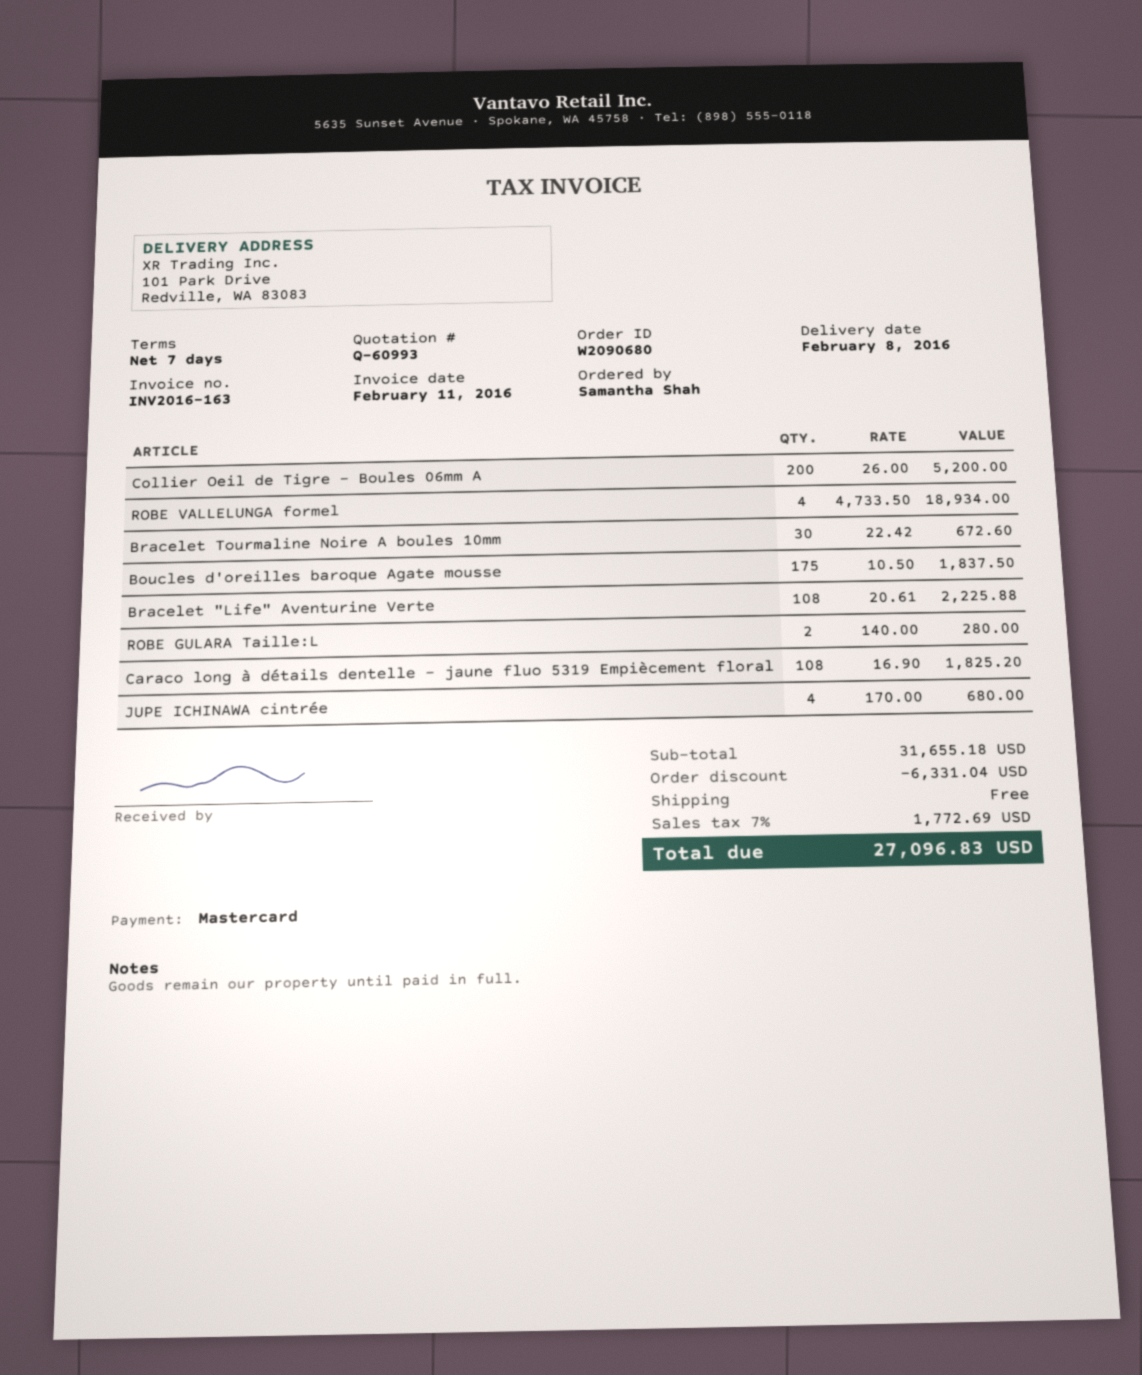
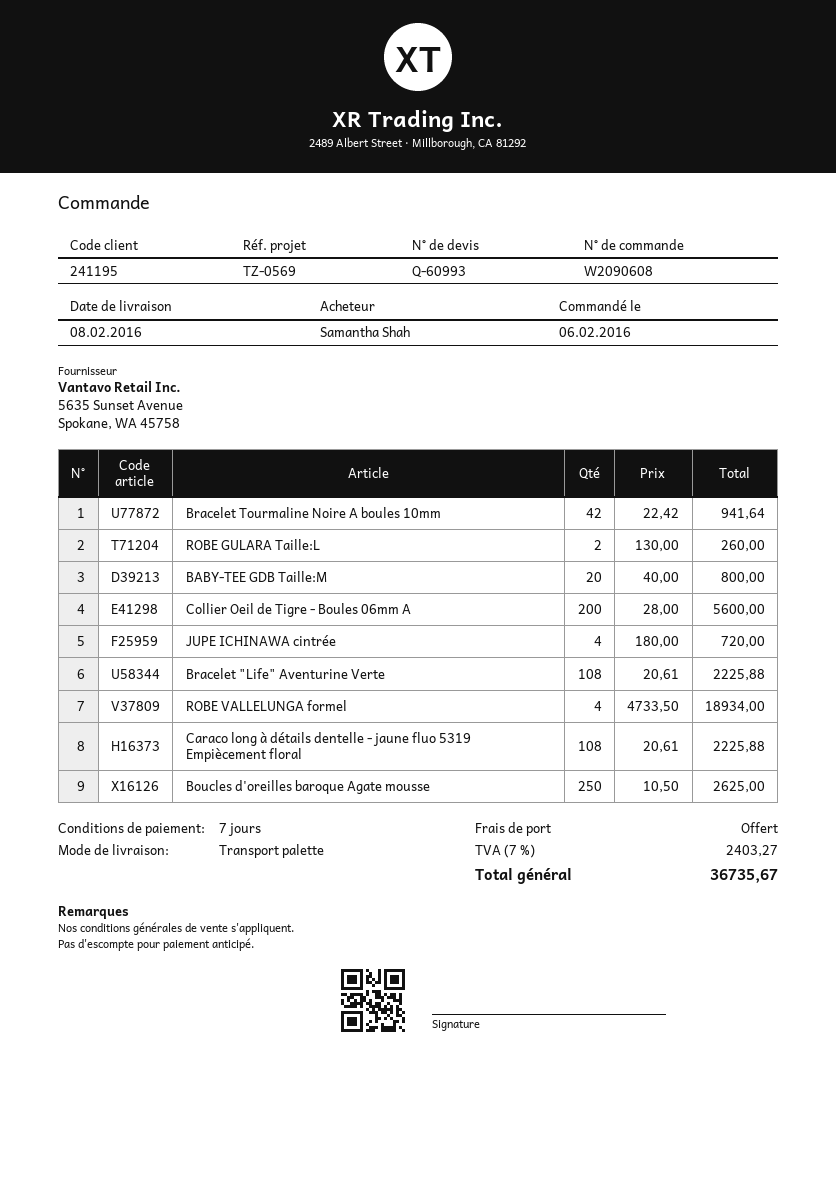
order number: W2090680 -> W2090608
Collier Oeil de Tigre - Boules 06mm A: 200 x 26.00 = 5200.00 -> 200 x 28.00 = 5600.00
Bracelet Tourmaline Noire A boules 10mm: 30 x 22.42 = 672.60 -> 42 x 22.42 = 941.64
Boucles d'oreilles baroque Agate mousse: 175 x 10.50 = 1837.50 -> 250 x 10.50 = 2625.00
ROBE GULARA Taille:L: 2 x 140.00 = 280.00 -> 2 x 130.00 = 260.00
Caraco long à détails dentelle - jaune fluo 5319 Empiècement floral: 108 x 16.90 = 1825.20 -> 108 x 20.61 = 2225.88
JUPE ICHINAWA cintrée: 4 x 170.00 = 680.00 -> 4 x 180.00 = 720.00
BABY-TEE GDB Taille:M: none -> 20 x 40.00 = 800.00
discount: 6331.04 -> none
tax: 7% = 1772.69 -> 7% = 2403.27
total: 27096.83 -> 36735.67

